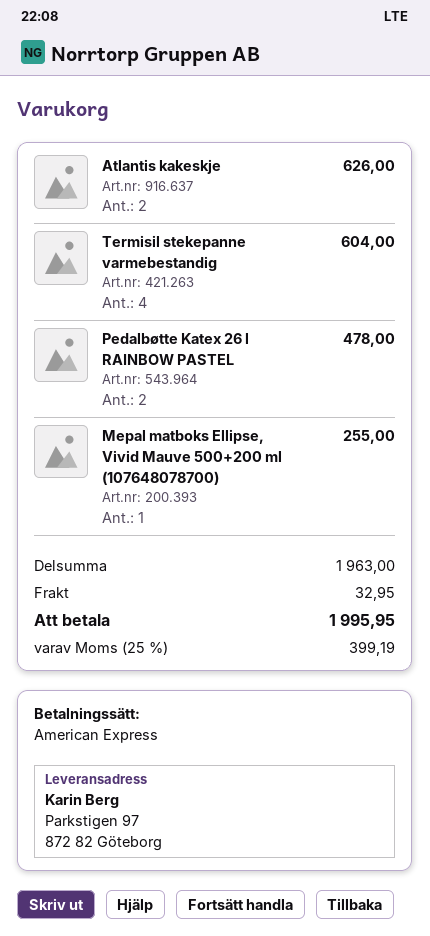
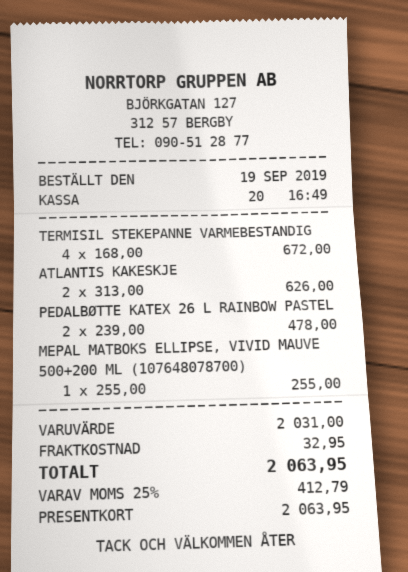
payment method: American Express -> gift card
Termisil stekepanne varmebestandig: 4 for 604.00 -> 4 for 672.00
subtotal: 1963.00 -> 2031.00
tax: 25% = 399.19 -> 25% = 412.79
total: 1995.95 -> 2063.95

